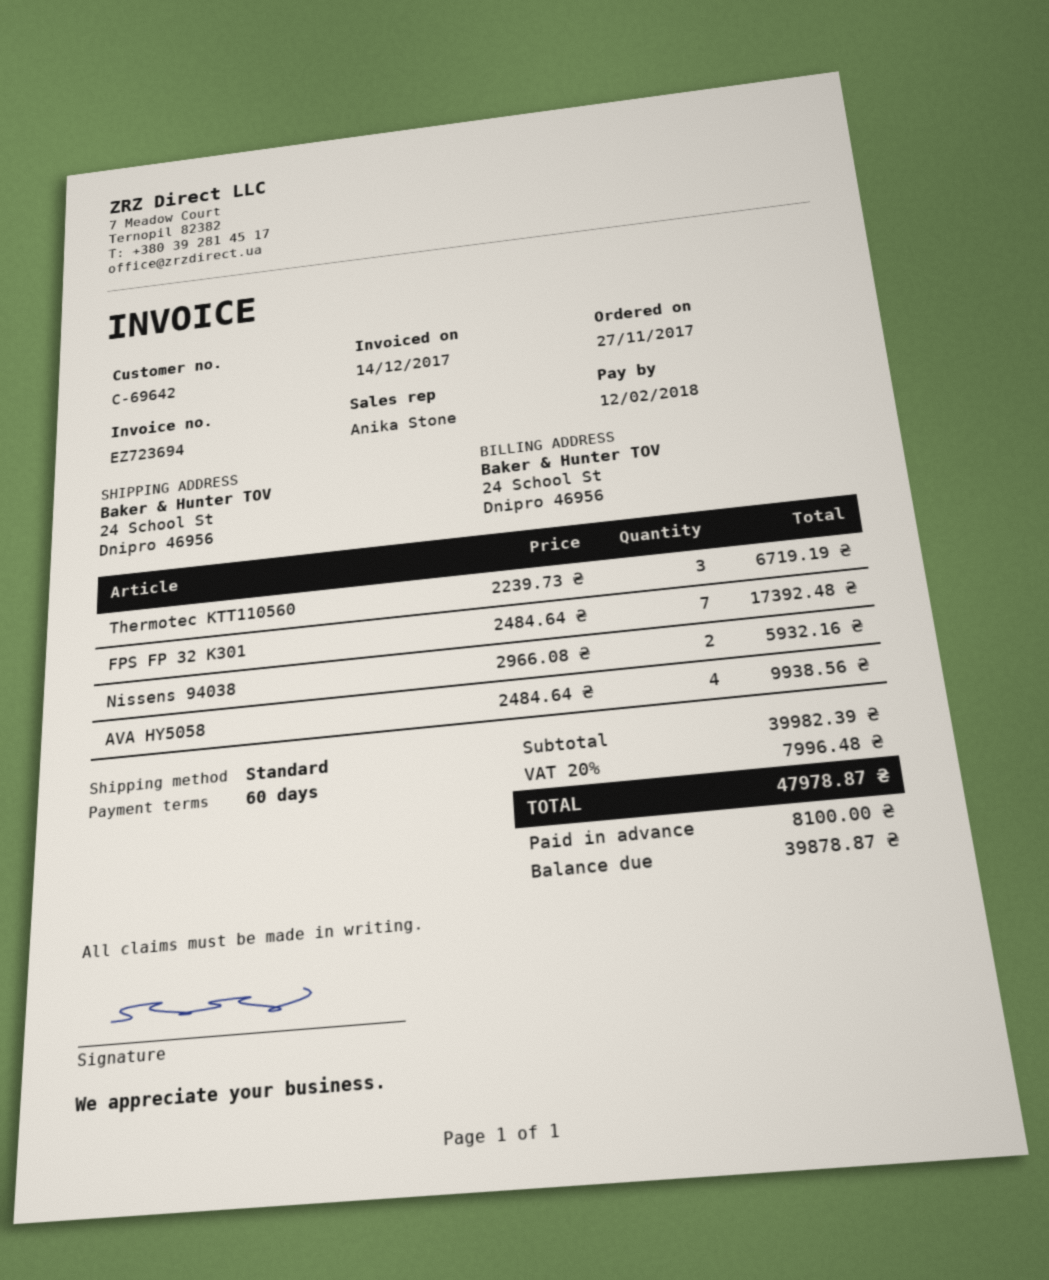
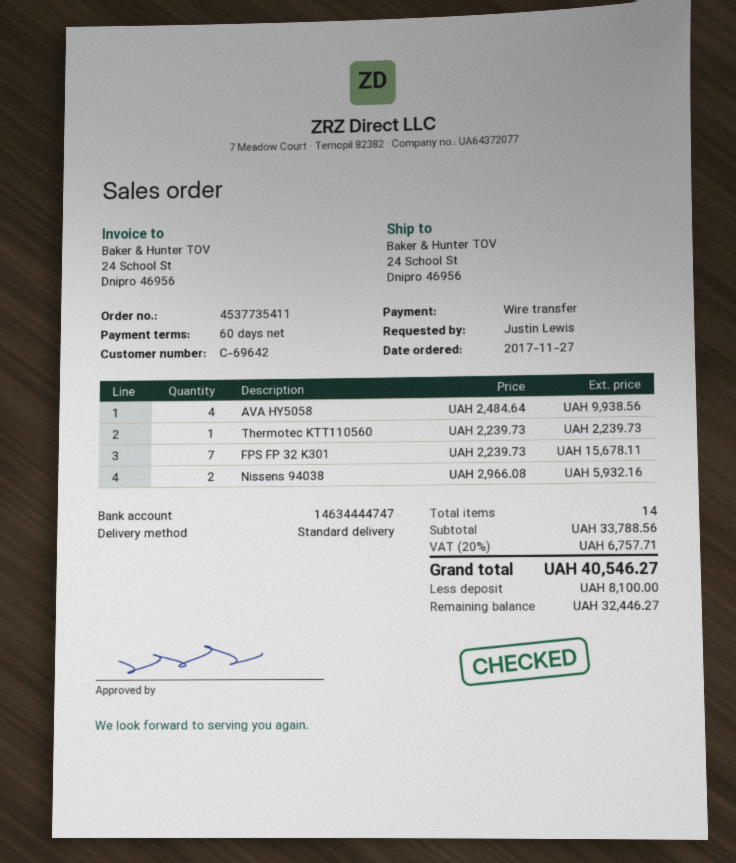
Thermotec KTT110560: 3 x 2239.73 = 6719.19 -> 1 x 2239.73 = 2239.73
FPS FP 32 K301: 7 x 2484.64 = 17392.48 -> 7 x 2239.73 = 15678.11
subtotal: 39982.39 -> 33788.56
tax: 20% = 7996.48 -> 20% = 6757.71
total: 47978.87 -> 40546.27
balance: 39878.87 -> 32446.27

